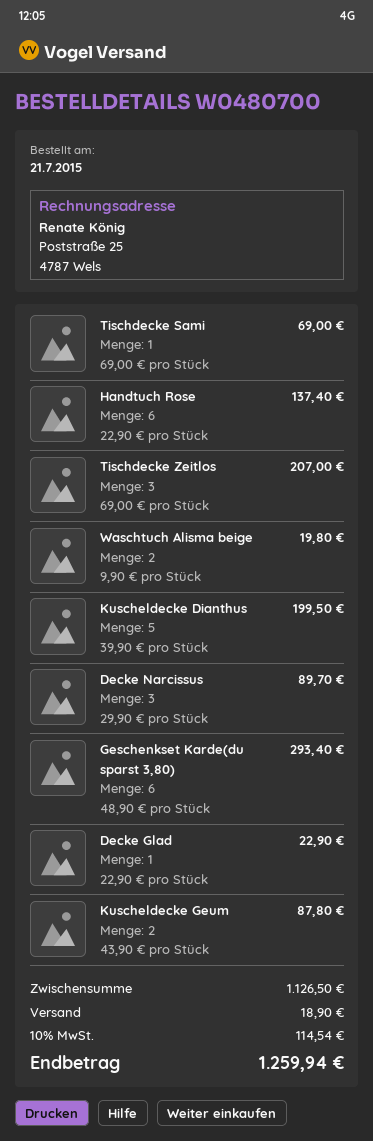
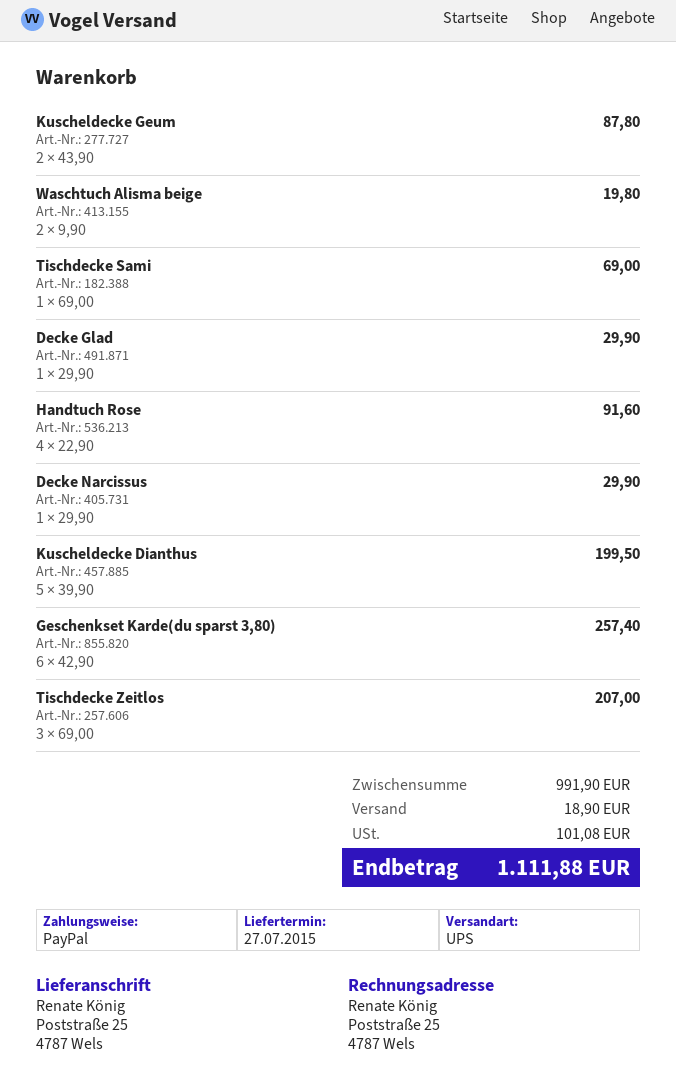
Handtuch Rose: 6 x 22.90 = 137.40 -> 4 x 22.90 = 91.60
Decke Narcissus: 3 x 29.90 = 89.70 -> 1 x 29.90 = 29.90
Geschenkset Karde(du sparst 3,80): 6 x 48.90 = 293.40 -> 6 x 42.90 = 257.40
Decke Glad: 1 x 22.90 = 22.90 -> 1 x 29.90 = 29.90
subtotal: 1126.50 -> 991.90
tax: 114.54 -> 101.08
total: 1259.94 -> 1111.88

